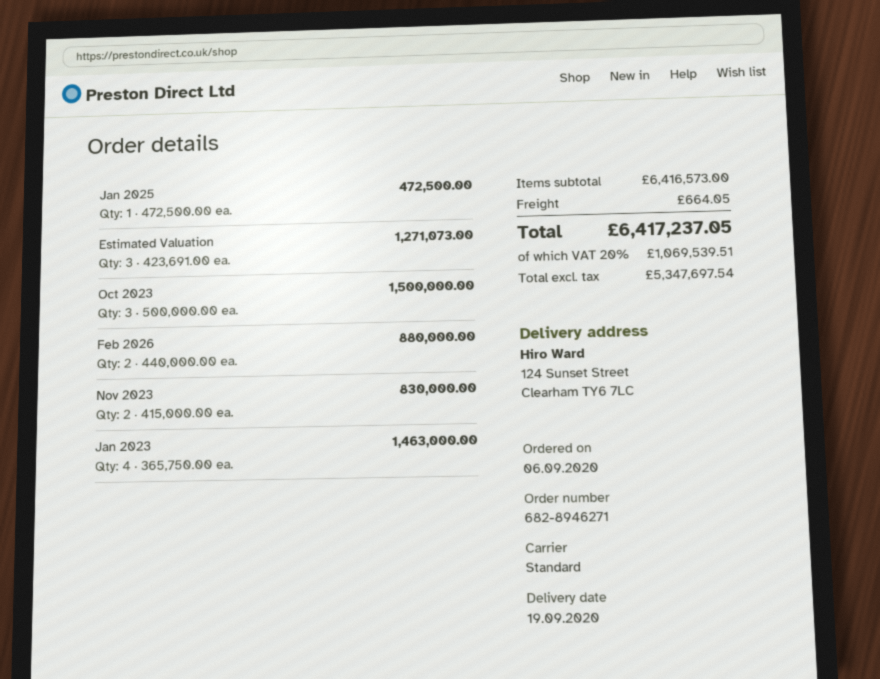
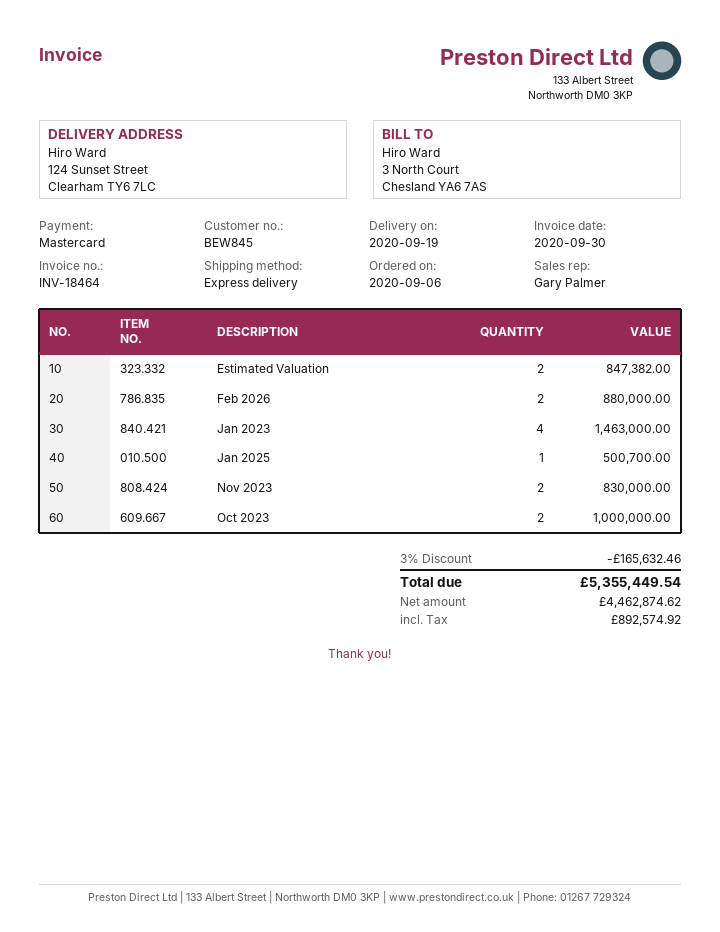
shipping method: standard -> express
Jan 2025: 1 for 472500.00 -> 1 for 500700.00
Estimated Valuation: 3 for 1271073.00 -> 2 for 847382.00
Oct 2023: 3 for 1500000.00 -> 2 for 1000000.00
discount: none -> 3% = 165632.46
shipping: 664.05 -> none
net: 5347697.54 -> 4462874.62
tax: 1069539.51 -> 892574.92
total: 6417237.05 -> 5355449.54

